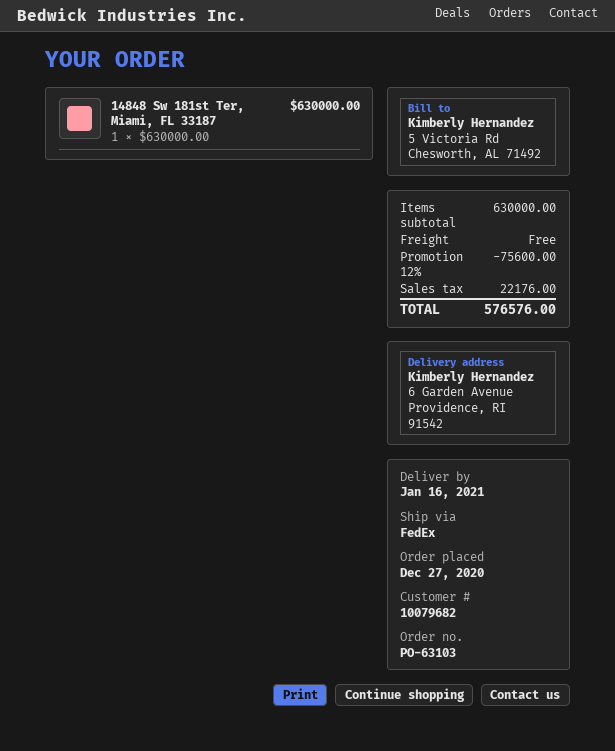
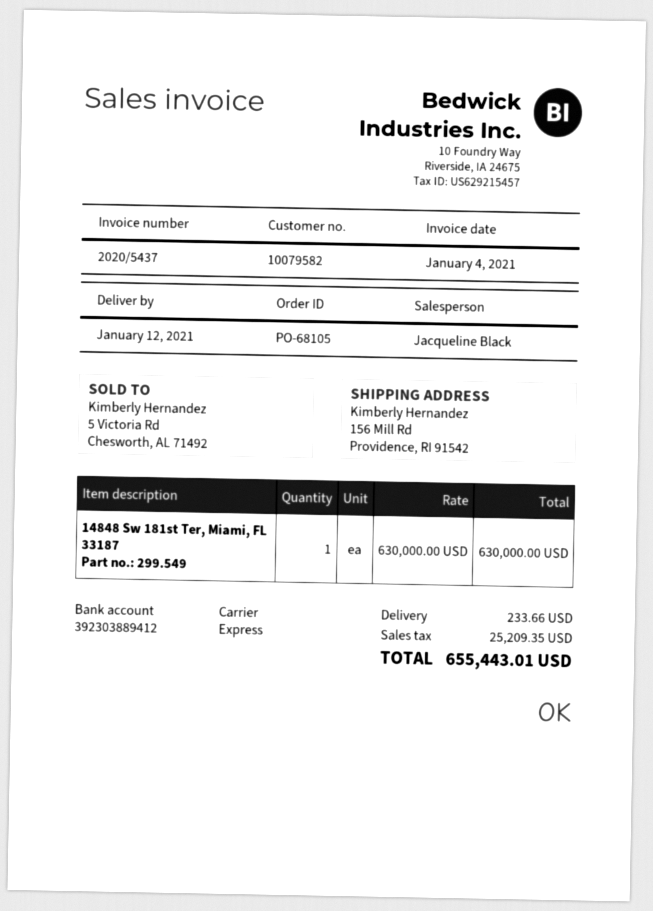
order number: PO-63103 -> PO-68105
delivery date: 2021-01-16 -> 2021-01-12
customer number: 10079682 -> 10079582
shipping method: FedEx -> express
ship to: 6 Garden Avenue, Providence, RI 91542 -> 156 Mill Rd, Providence, RI 91542
discount: 12% = 75600.00 -> none
shipping: 0.00 -> 233.66
tax: 22176.00 -> 25209.35
total: 576576.00 -> 655443.01

